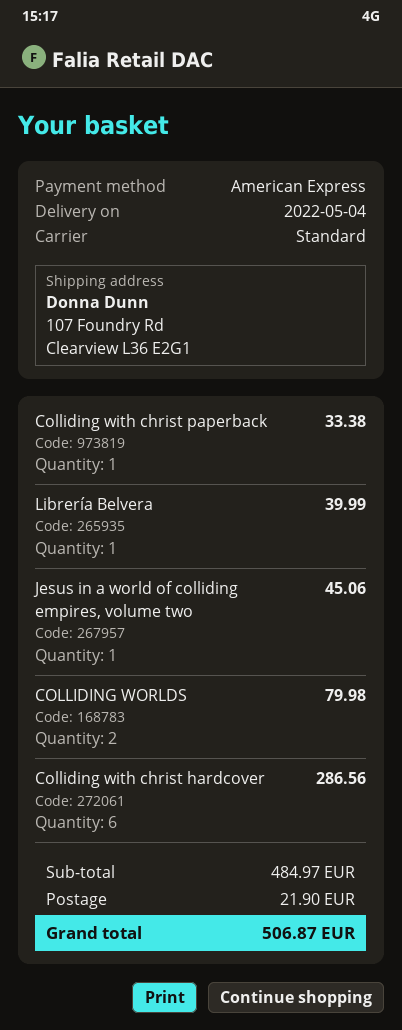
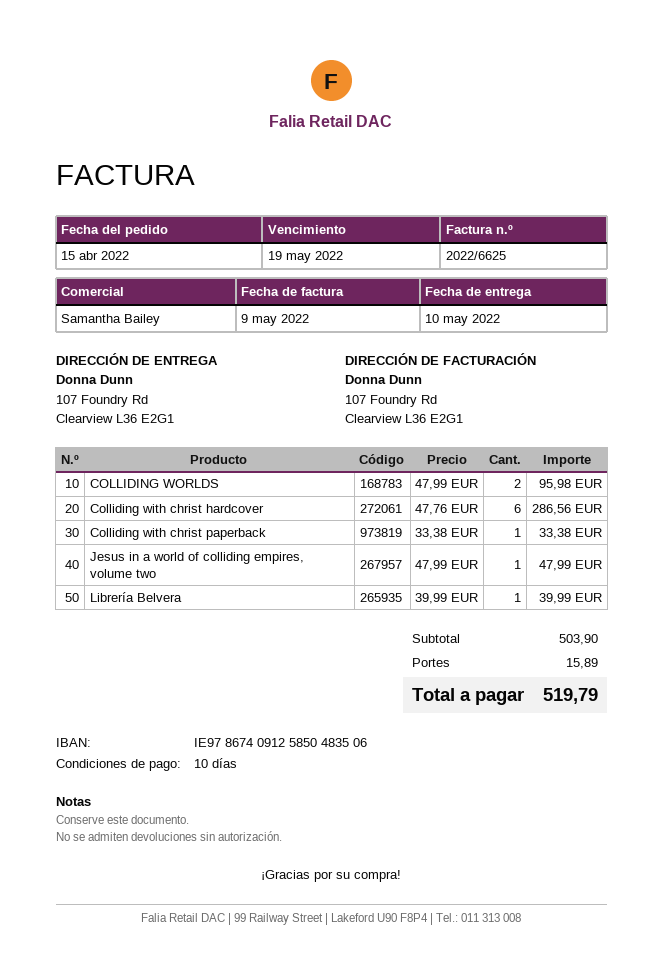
delivery date: 2022-05-04 -> 2022-05-10
Jesus in a world of colliding empires, volume two: 1 for 45.06 -> 1 for 47.99
COLLIDING WORLDS: 2 for 79.98 -> 2 for 95.98
subtotal: 484.97 -> 503.90
shipping: 21.90 -> 15.89
total: 506.87 -> 519.79

